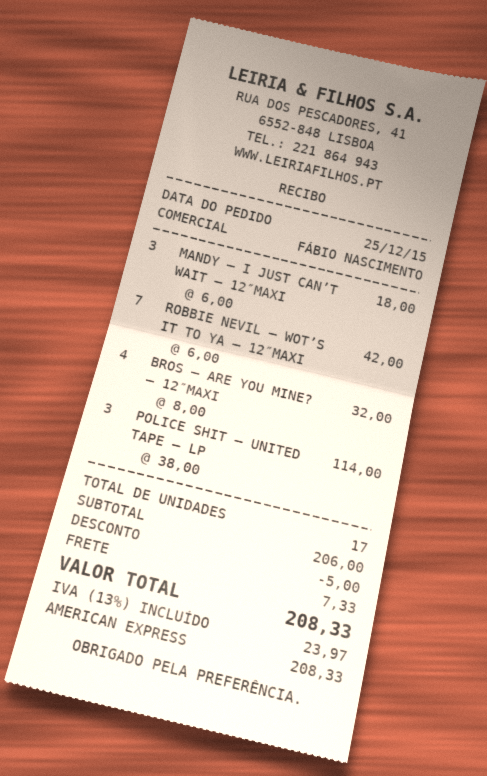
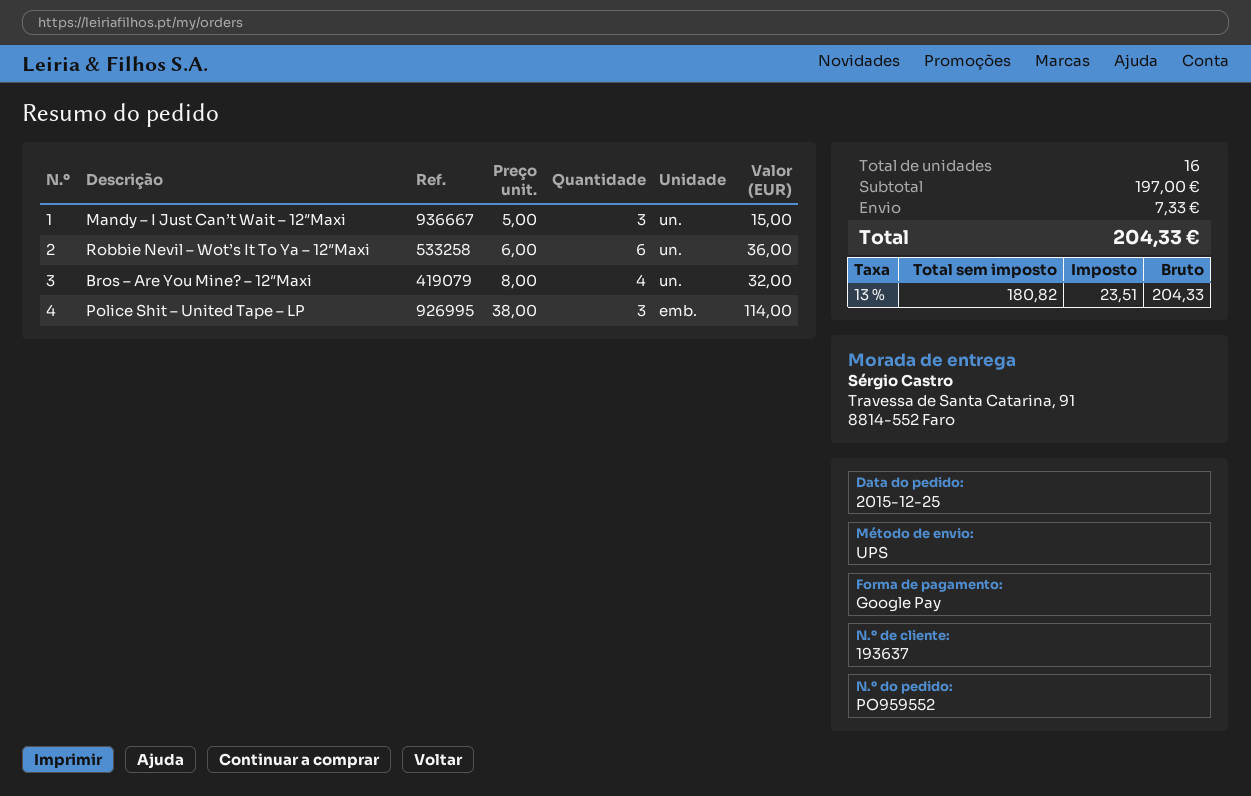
payment method: American Express -> Google Pay
MANDY – I JUST CAN’T WAIT – 12″MAXI: 3 x 6.00 = 18.00 -> 3 x 5.00 = 15.00
ROBBIE NEVIL – WOT’S IT TO YA – 12″MAXI: 7 x 6.00 = 42.00 -> 6 x 6.00 = 36.00
total quantity: 17 -> 16
subtotal: 206.00 -> 197.00
discount: 5.00 -> none
tax: 13% = 23.97 -> 13% = 23.51
total: 208.33 -> 204.33

